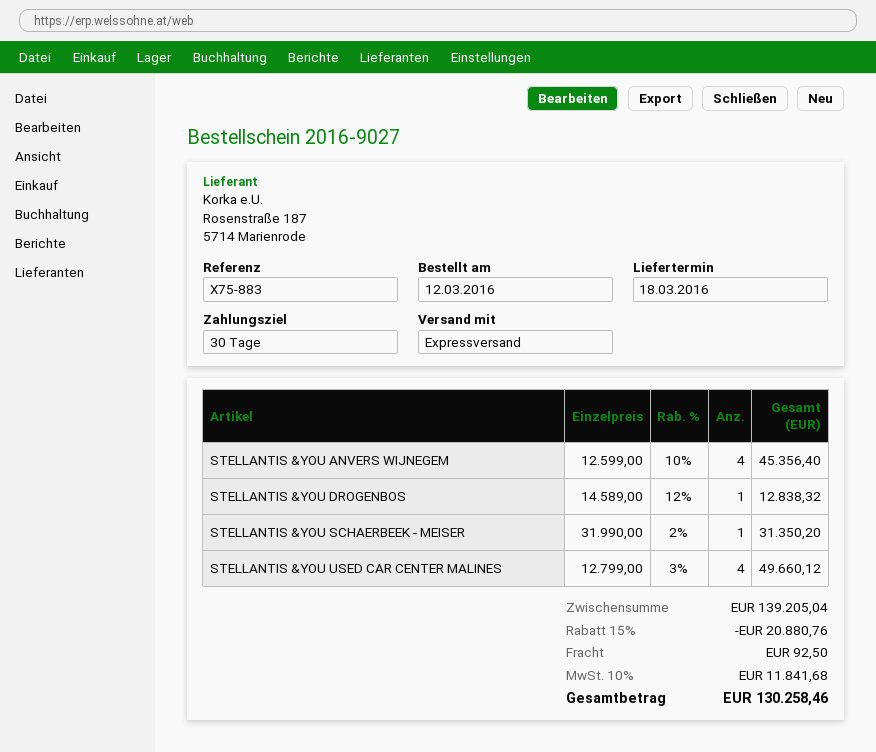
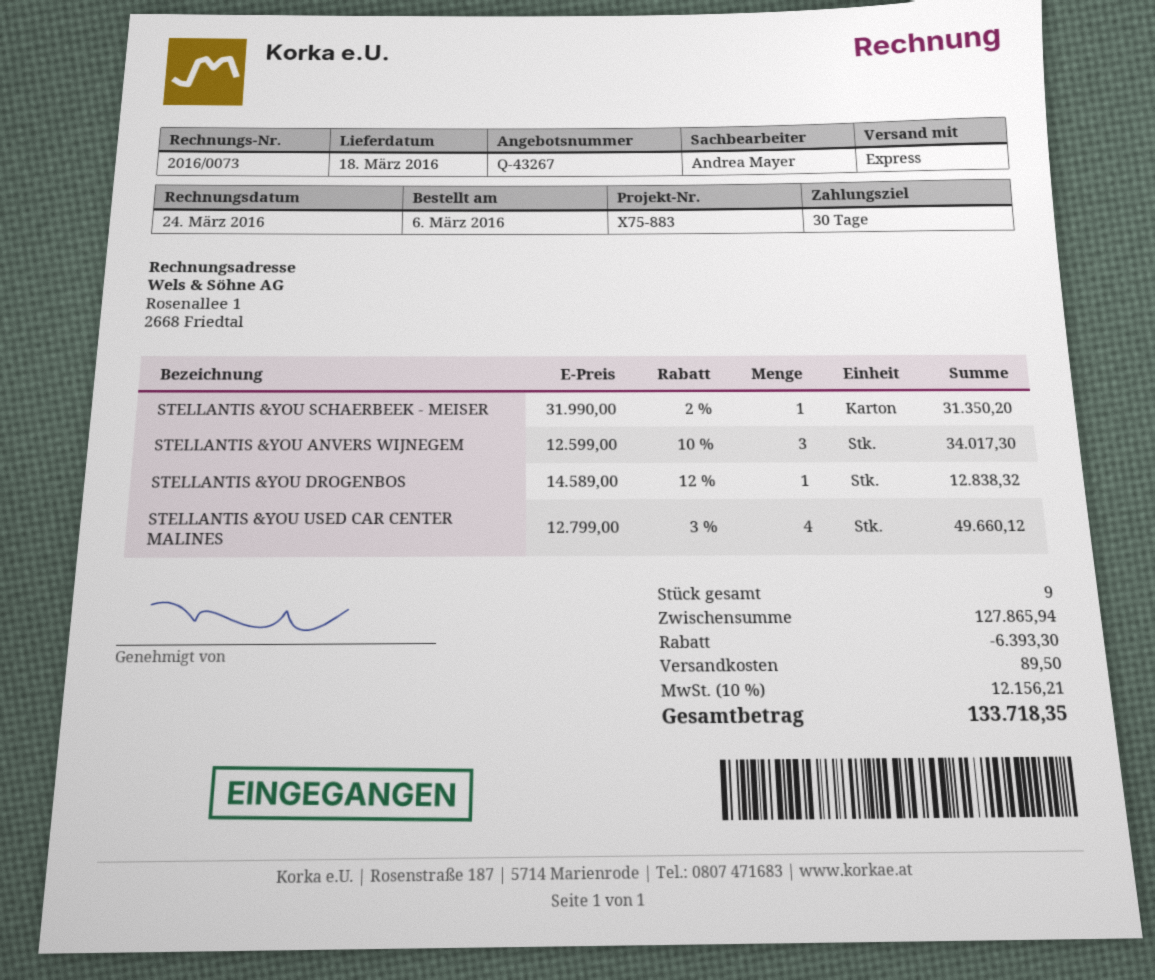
order date: 2016-03-12 -> 2016-03-06
STELLANTIS &YOU ANVERS WIJNEGEM: 4 x 12599.00 - 10% = 45356.40 -> 3 x 12599.00 - 10% = 34017.30
subtotal: 139205.04 -> 127865.94
discount: 20880.76 -> 6393.30
shipping: 92.50 -> 89.50
tax: 10% = 11841.68 -> 10% = 12156.21
total: 130258.46 -> 133718.35

